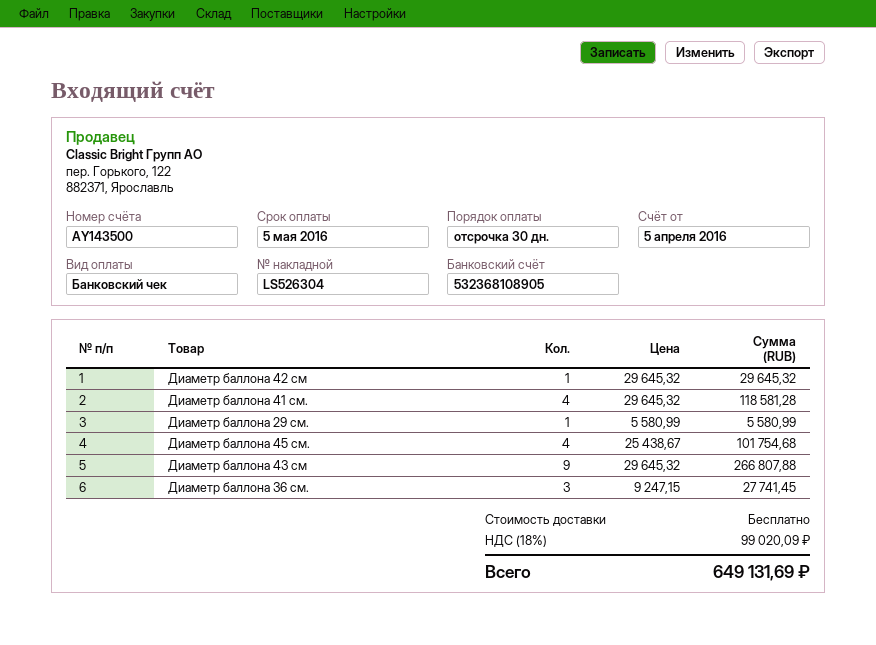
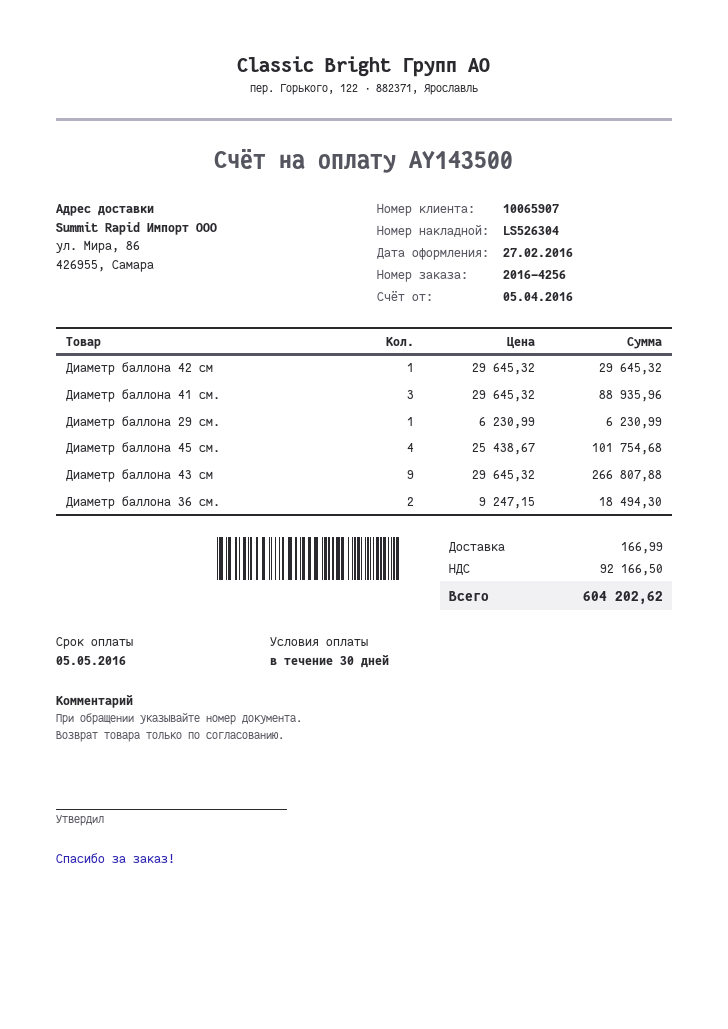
Диаметр баллона 41 см.: 4 x 29645.32 = 118581.28 -> 3 x 29645.32 = 88935.96
Диаметр баллона 29 см.: 1 x 5580.99 = 5580.99 -> 1 x 6230.99 = 6230.99
Диаметр баллона 36 см.: 3 x 9247.15 = 27741.45 -> 2 x 9247.15 = 18494.30
shipping: 0.00 -> 166.99
tax: 99020.09 -> 92166.50
total: 649131.69 -> 604202.62

